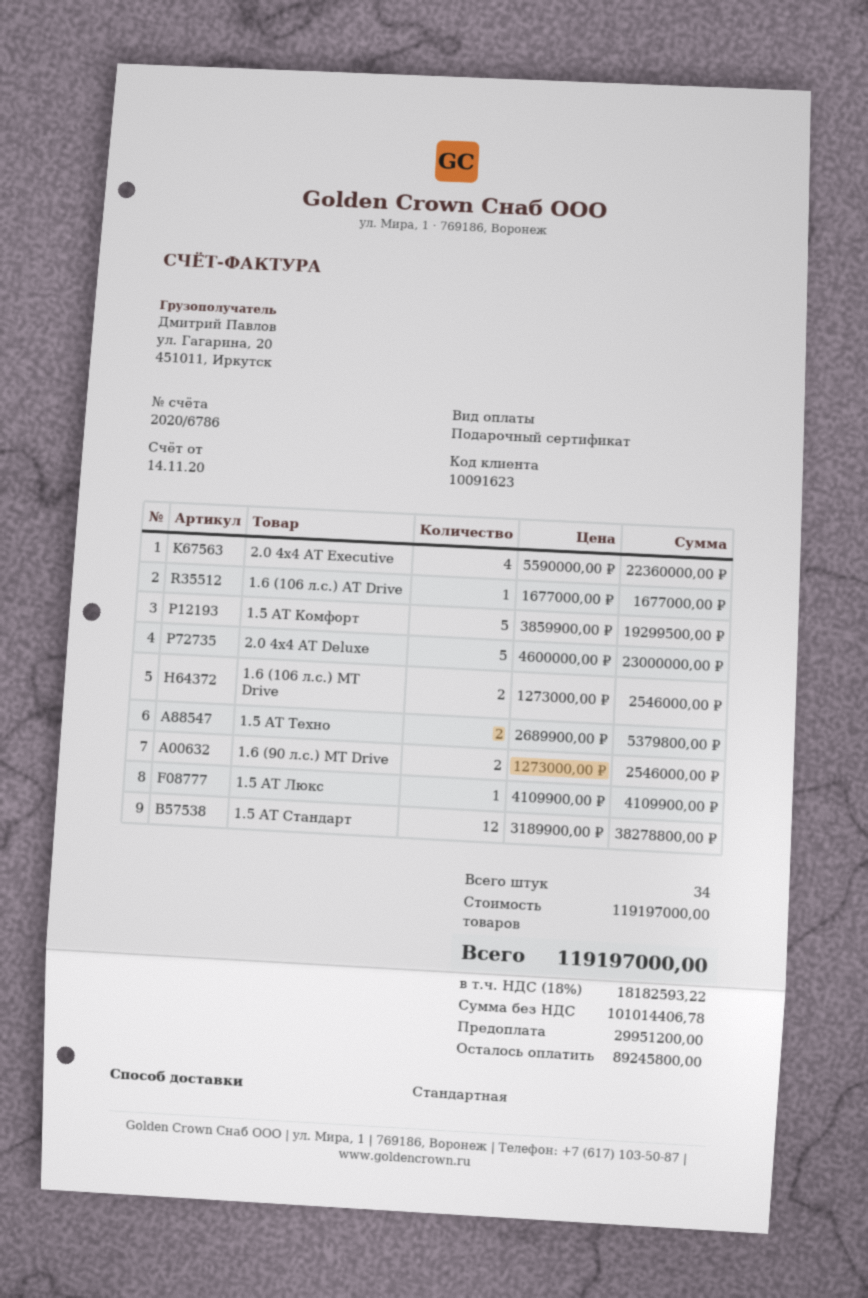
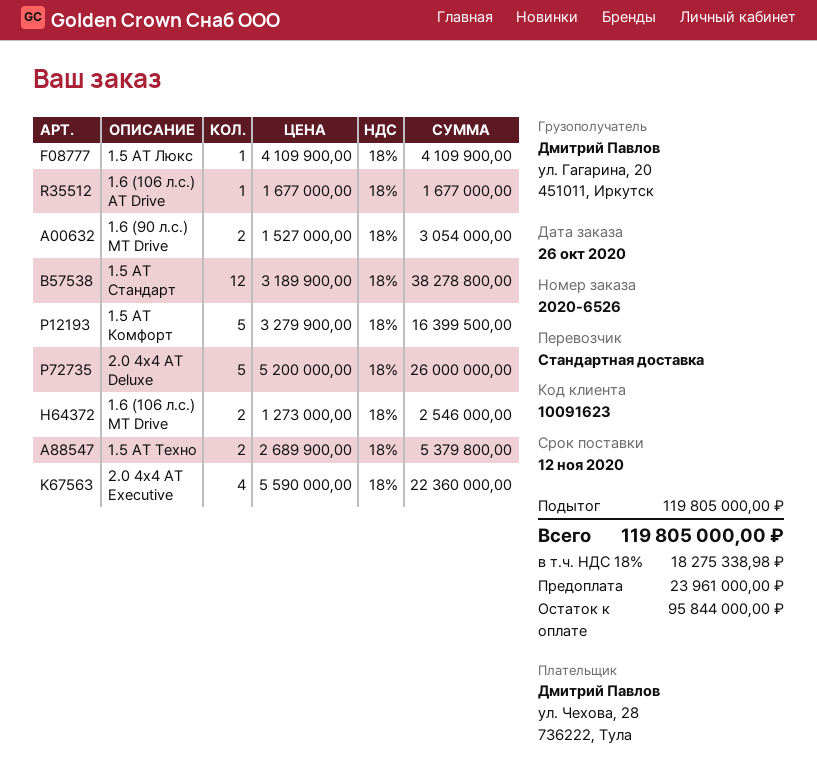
1.5 AT Комфорт: 5 x 3859900.00 = 19299500.00 -> 5 x 3279900.00 = 16399500.00
2.0 4x4 AT Deluxe: 5 x 4600000.00 = 23000000.00 -> 5 x 5200000.00 = 26000000.00
1.6 (90 л.с.) MT Drive: 2 x 1273000.00 = 2546000.00 -> 2 x 1527000.00 = 3054000.00
subtotal: 119197000.00 -> 119805000.00
tax: 18% = 18182593.22 -> 18% = 18275338.98
total: 119197000.00 -> 119805000.00
deposit: 29951200.00 -> 23961000.00
balance: 89245800.00 -> 95844000.00

